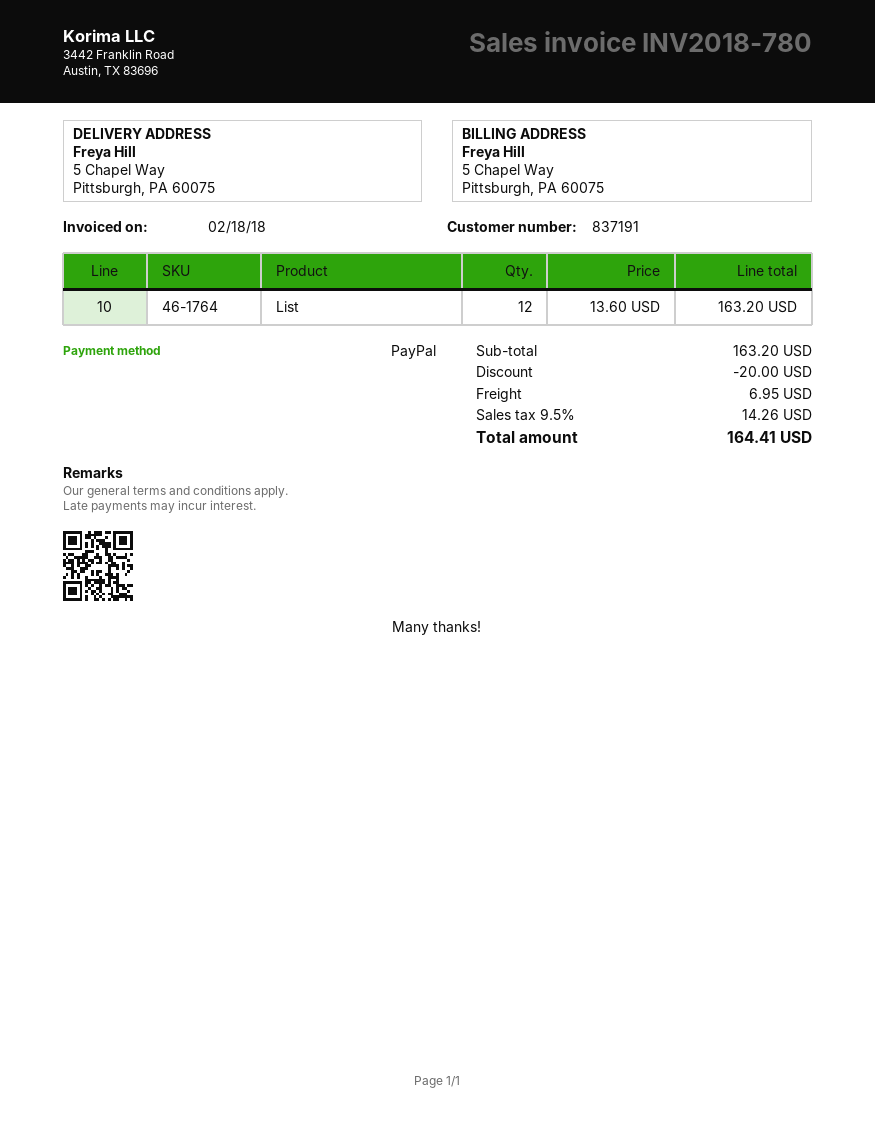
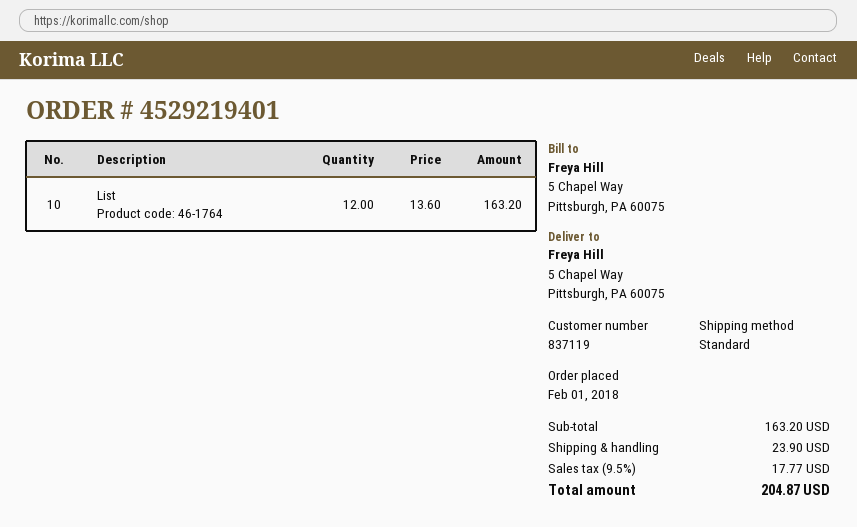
customer number: 837191 -> 837119
discount: 20.00 -> none
shipping: 6.95 -> 23.90
tax: 9.5% = 14.26 -> 9.5% = 17.77
total: 164.41 -> 204.87

